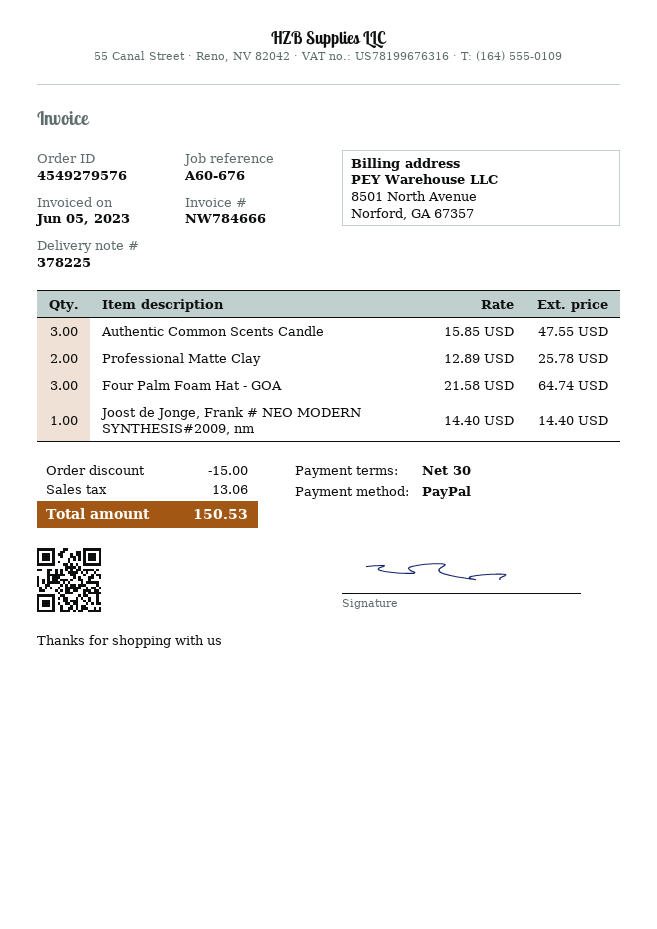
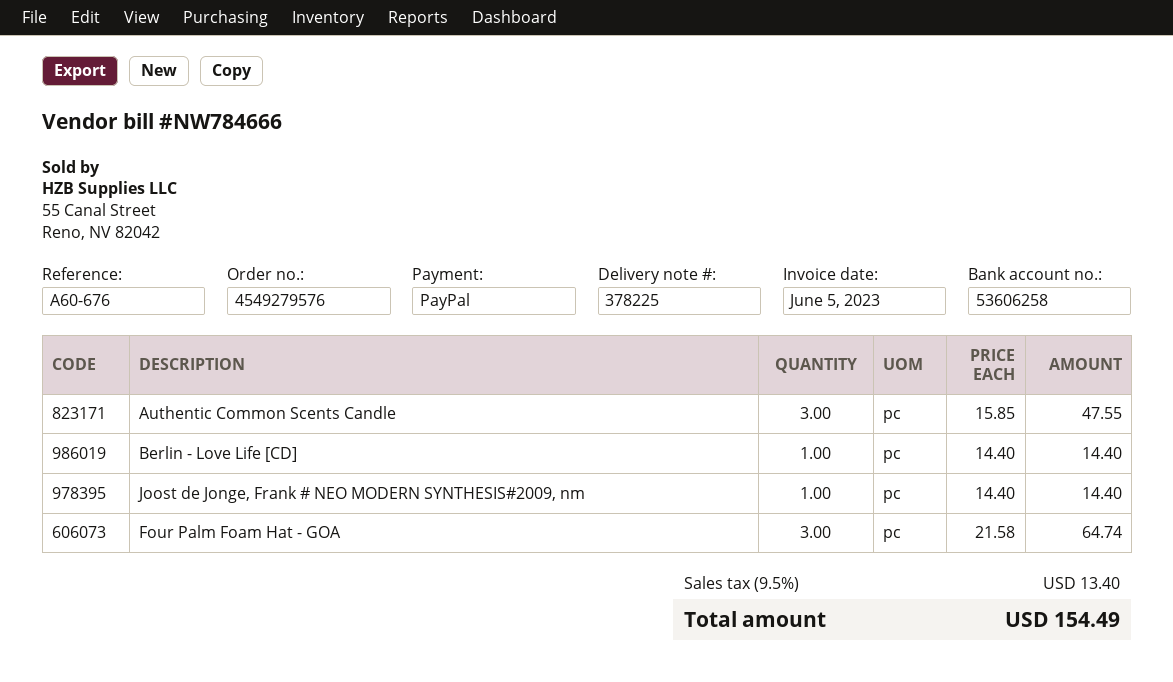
Professional Matte Clay: 2 x 12.89 = 25.78 -> none
Berlin - Love Life [CD]: none -> 1 x 14.40 = 14.40
discount: 15.00 -> none
tax: 13.06 -> 13.40
total: 150.53 -> 154.49

